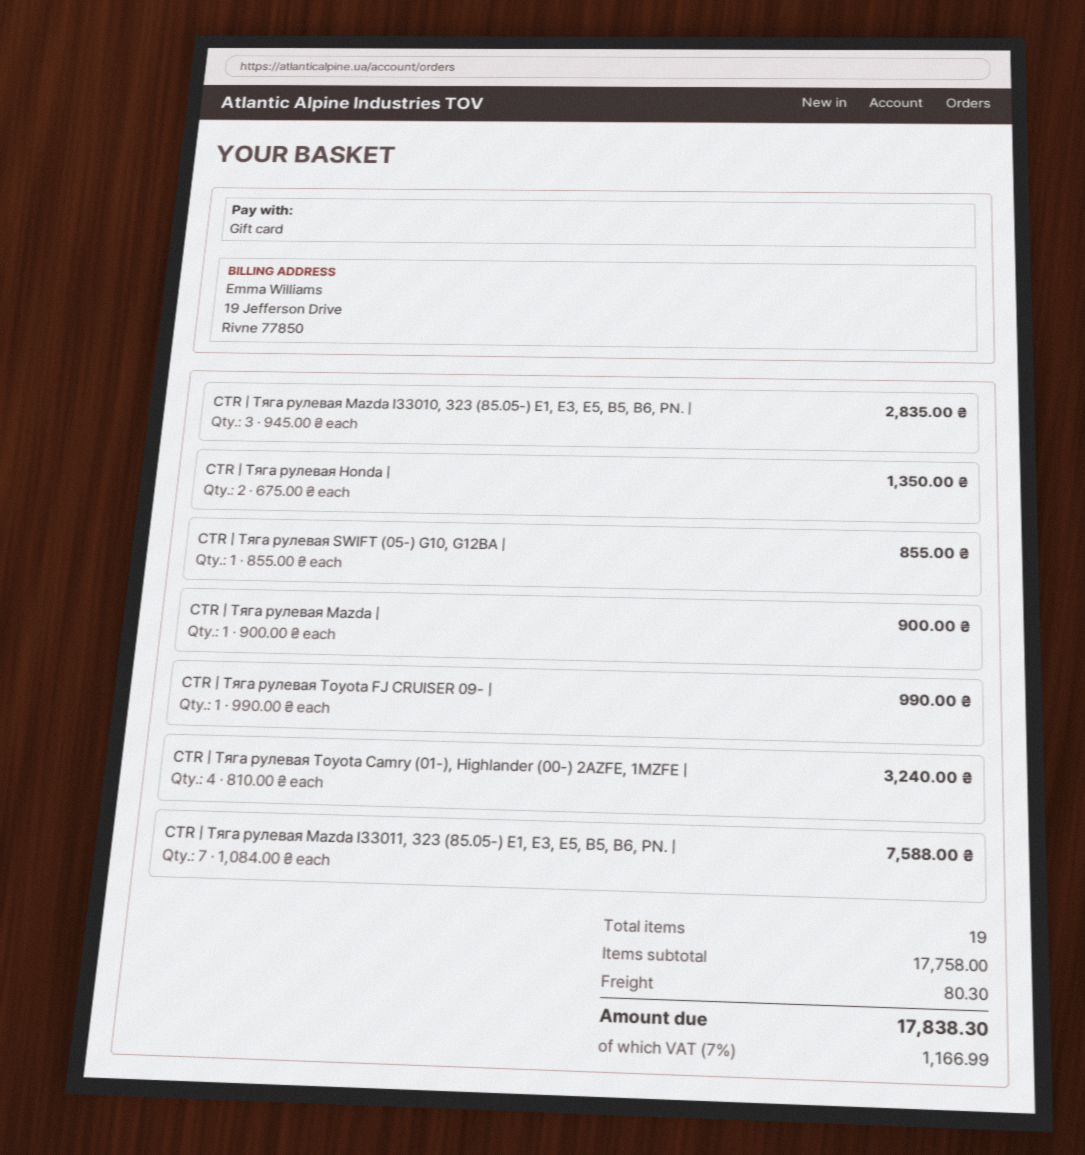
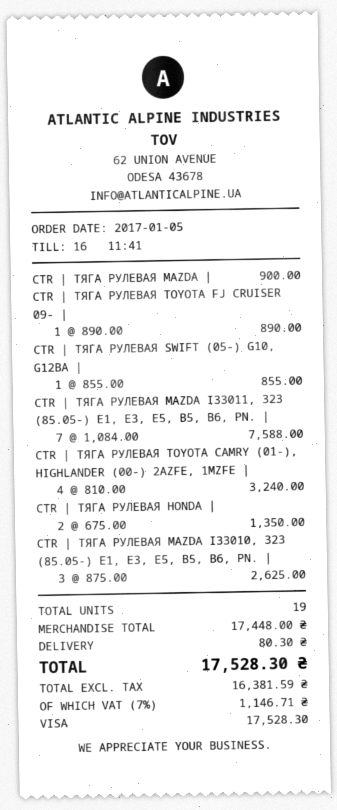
payment method: gift card -> Visa
CTR | Тяга рулевая Mazda I33010, 323 (85.05-) E1, E3, E5, B5, B6, PN. |: 3 x 945.00 = 2835.00 -> 3 x 875.00 = 2625.00
CTR | Тяга рулевая Toyota FJ CRUISER 09- |: 1 x 990.00 = 990.00 -> 1 x 890.00 = 890.00
subtotal: 17758.00 -> 17448.00
tax: 7% = 1166.99 -> 7% = 1146.71
total: 17838.30 -> 17528.30

